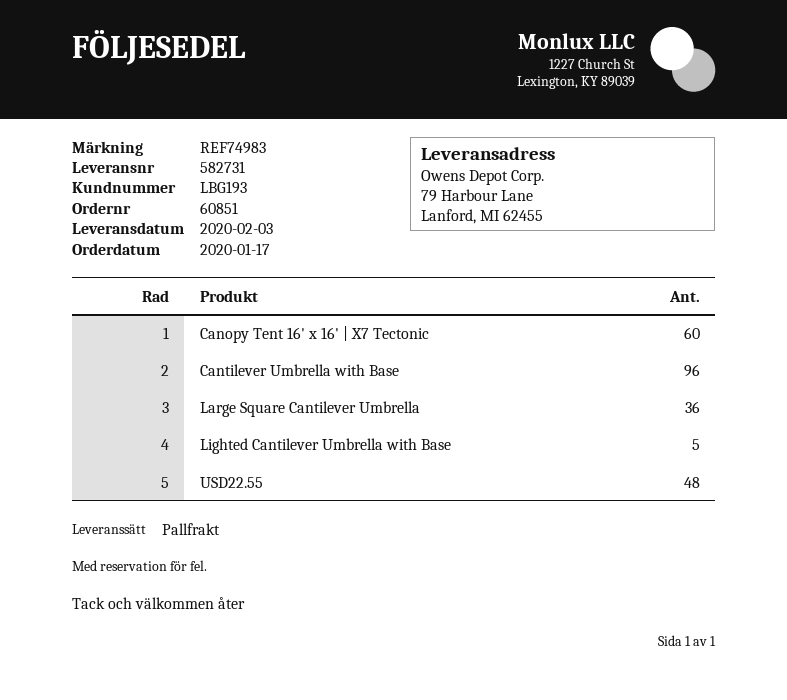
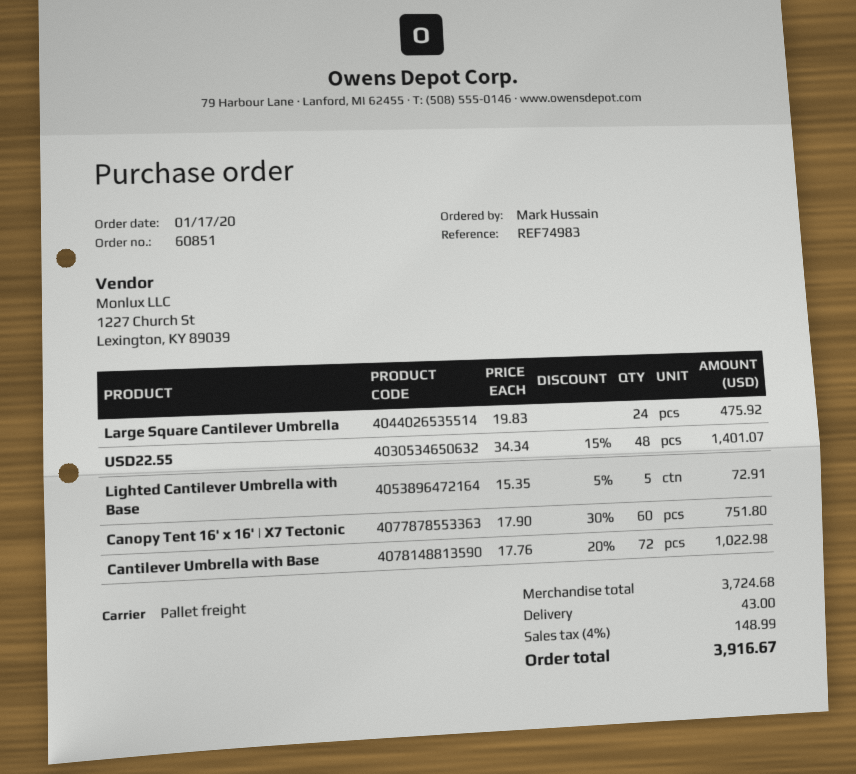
Cantilever Umbrella with Base: 96 -> 72
Large Square Cantilever Umbrella: 36 -> 24

